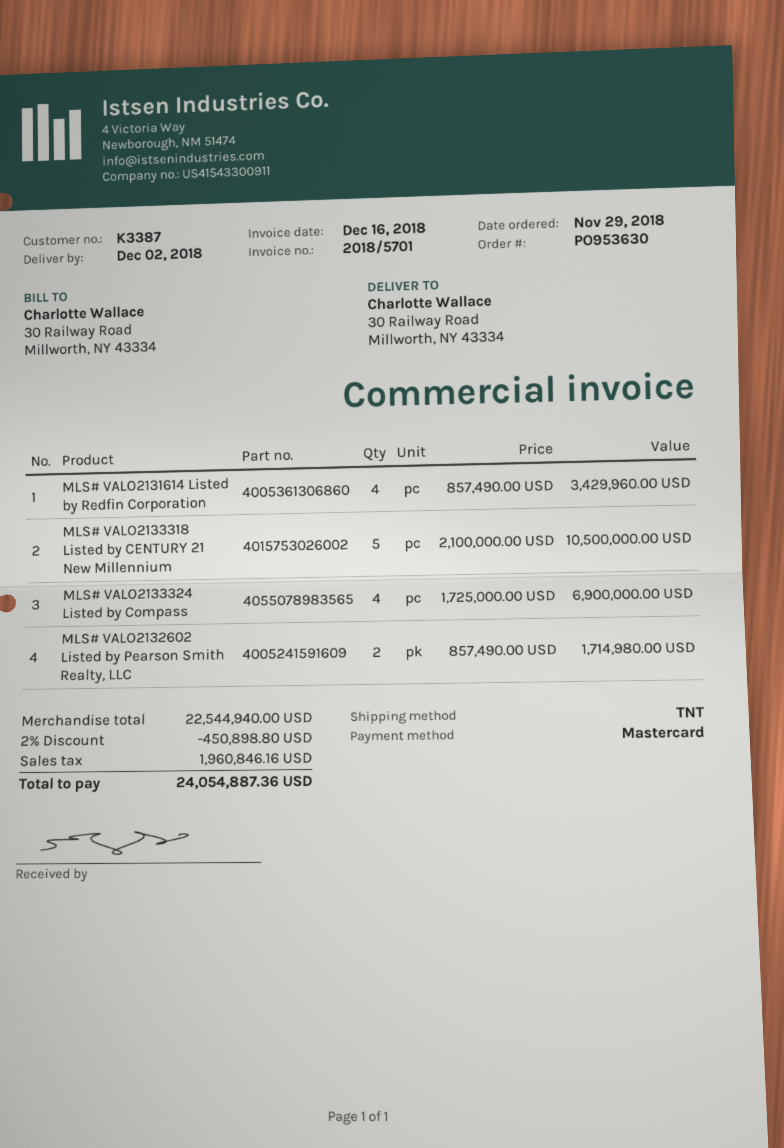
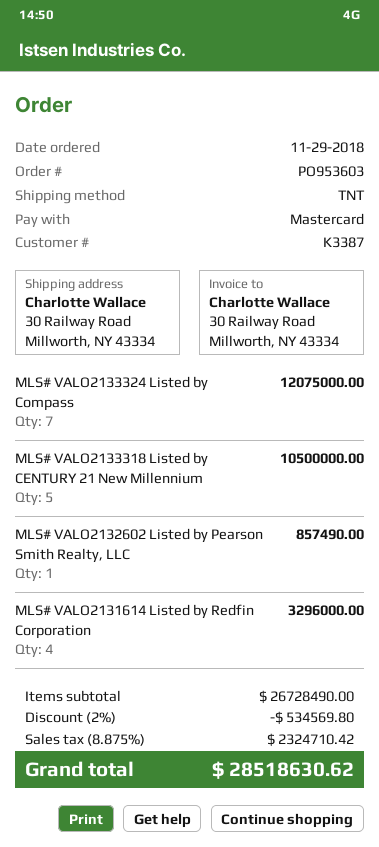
order number: PO953630 -> PO953603
MLS# VALO2131614 Listed by Redfin Corporation: 4 for 3429960.00 -> 4 for 3296000.00
MLS# VALO2133324 Listed by Compass: 4 for 6900000.00 -> 7 for 12075000.00
MLS# VALO2132602 Listed by Pearson Smith Realty, LLC: 2 for 1714980.00 -> 1 for 857490.00
subtotal: 22544940.00 -> 26728490.00
discount: 2% = 450898.80 -> 2% = 534569.80
tax: 1960846.16 -> 2324710.42
total: 24054887.36 -> 28518630.62

